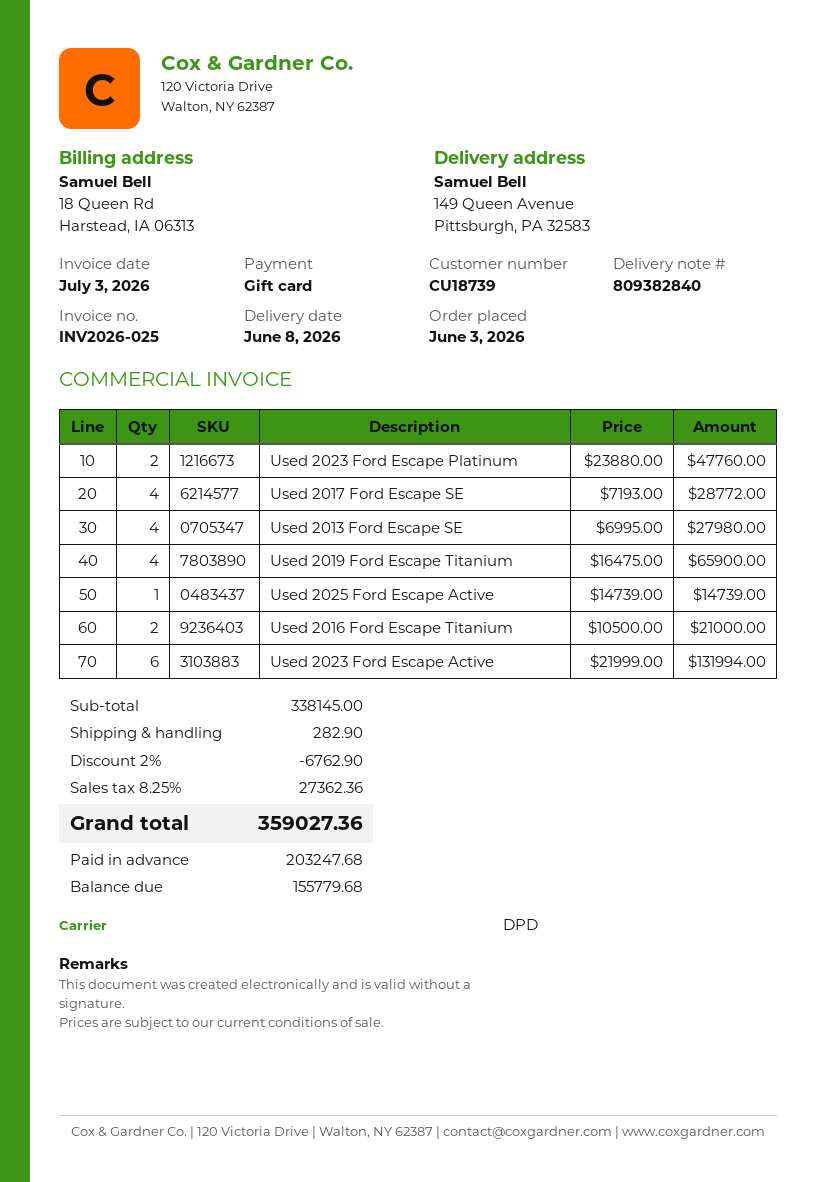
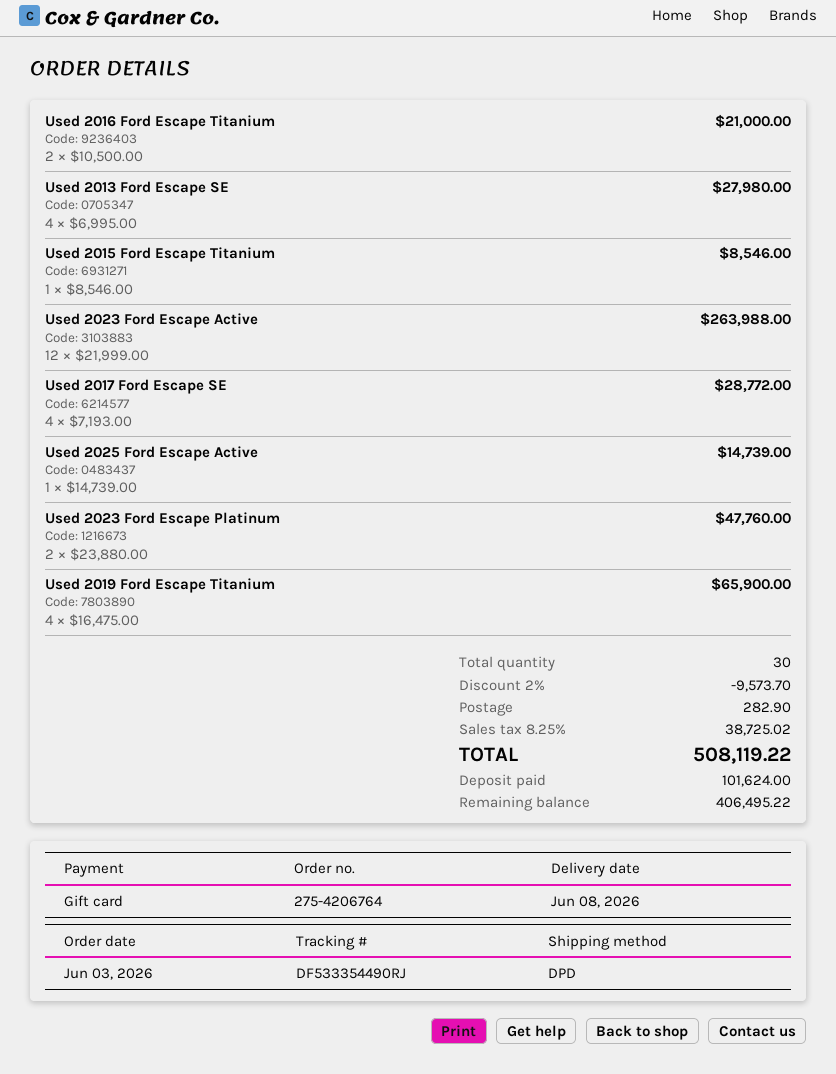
Used 2023 Ford Escape Active: 6 x 21999.00 = 131994.00 -> 12 x 21999.00 = 263988.00
Used 2015 Ford Escape Titanium: none -> 1 x 8546.00 = 8546.00
discount: 2% = 6762.90 -> 2% = 9573.70
tax: 8.25% = 27362.36 -> 8.25% = 38725.02
total: 359027.36 -> 508119.22
deposit: 203247.68 -> 101624.00
balance: 155779.68 -> 406495.22

